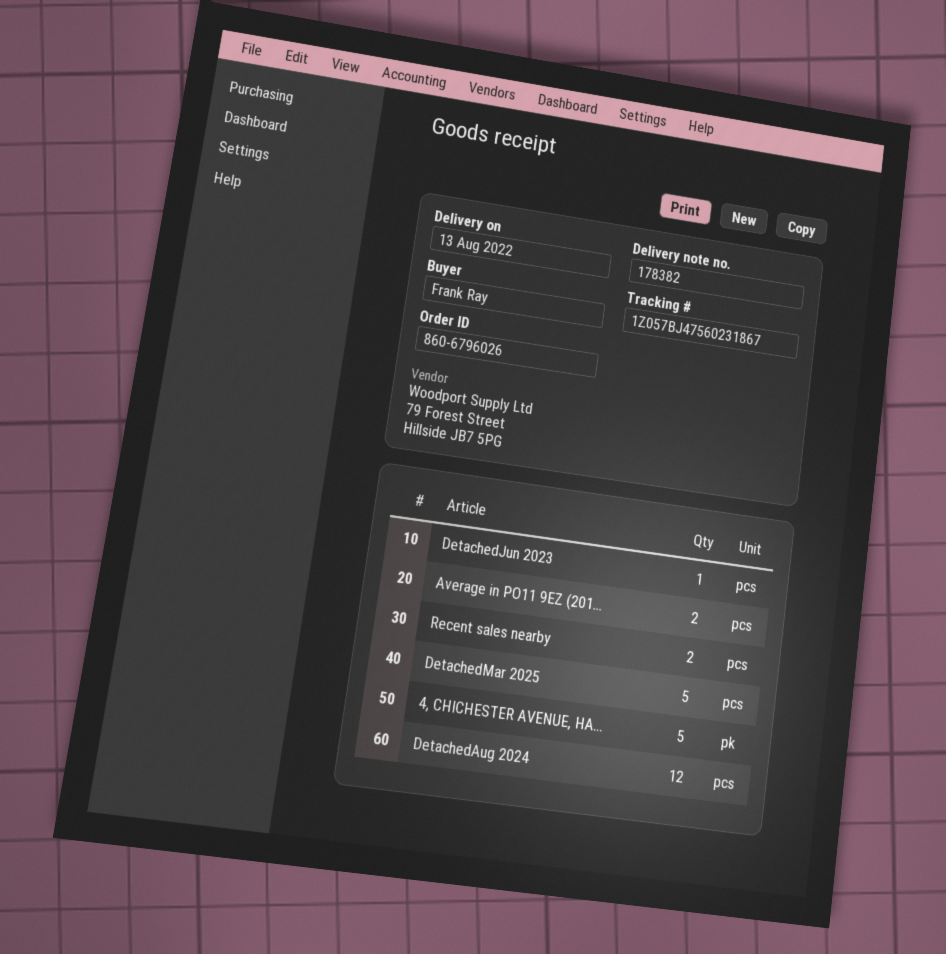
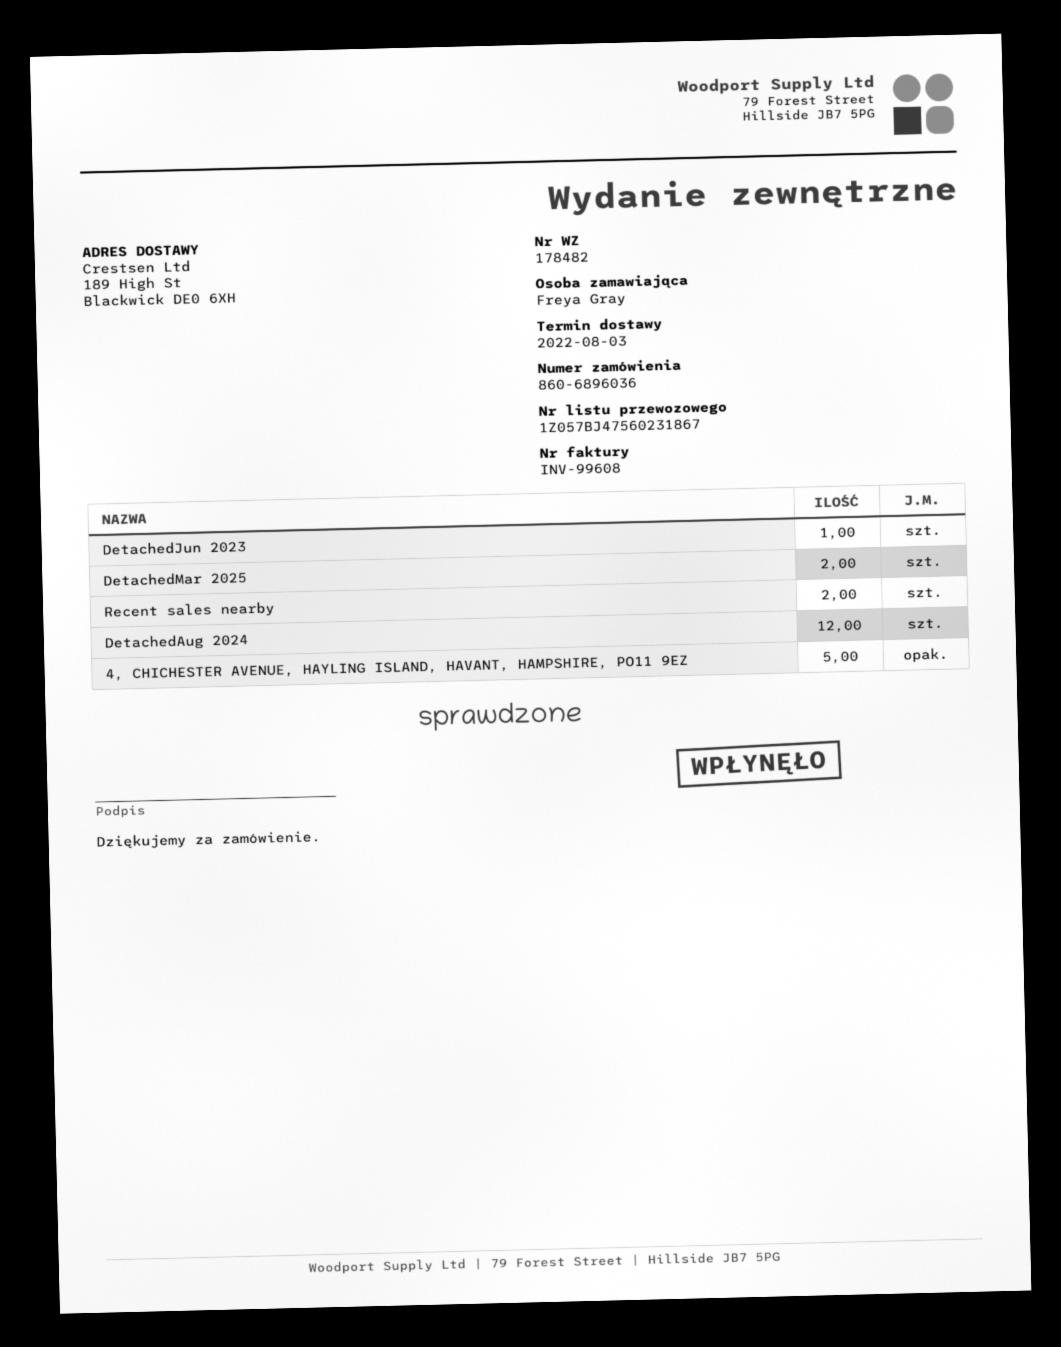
order number: 860-6796026 -> 860-6896036
delivery note number: 178382 -> 178482
delivery date: 2022-08-13 -> 2022-08-03
ordered by: Frank Ray -> Freya Gray
Average in PO11 9EZ (201...: 2 -> none
DetachedMar 2025: 5 -> 2

